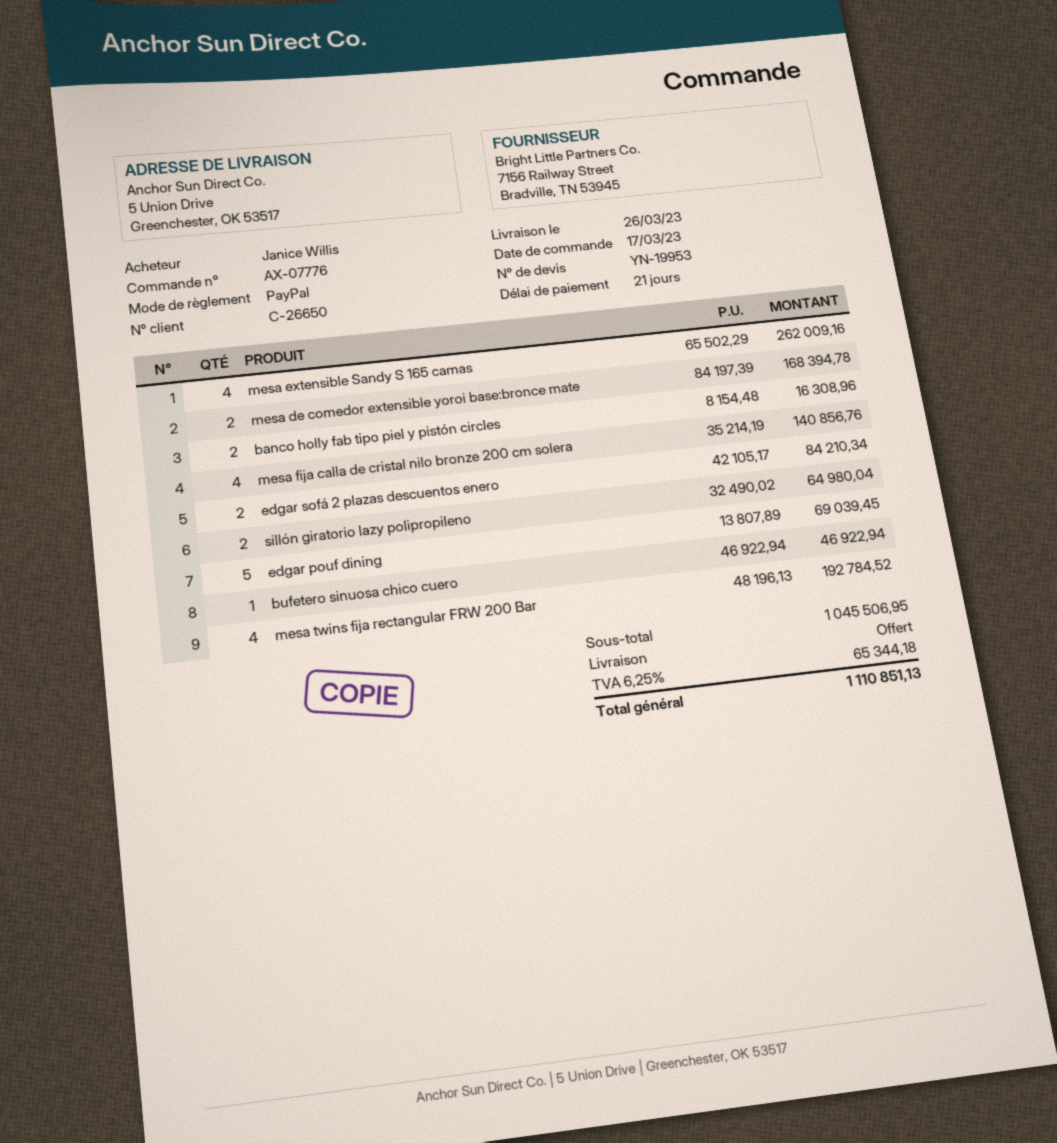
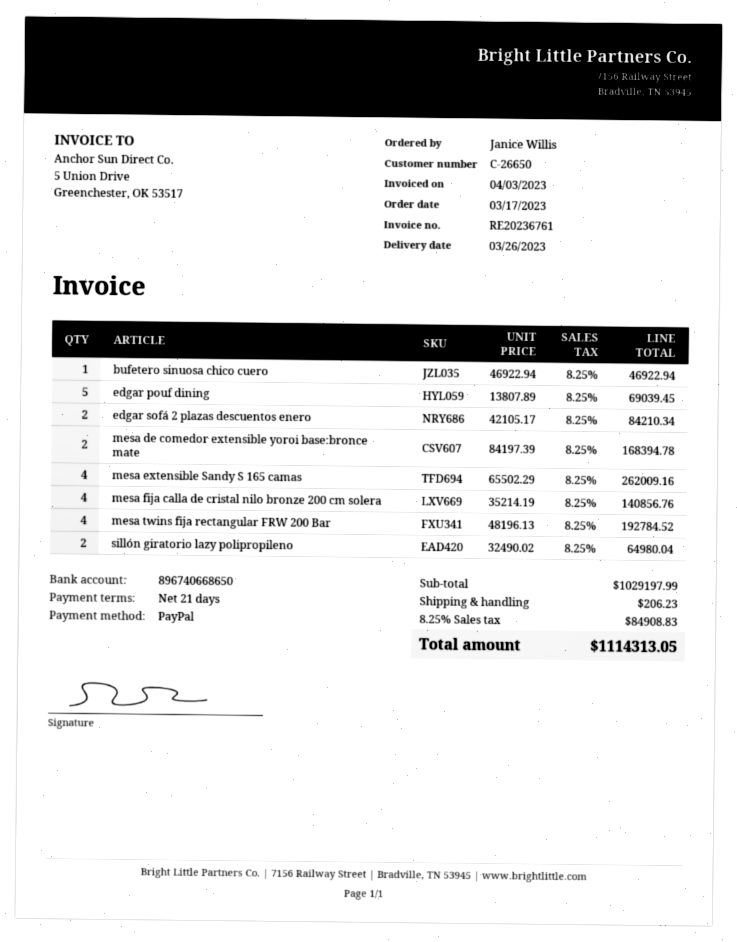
banco holly fab tipo piel y pistón circles: 2 x 8154.48 = 16308.96 -> none
subtotal: 1045506.95 -> 1029197.99
shipping: 0.00 -> 206.23
tax: 6.25% = 65344.18 -> 8.25% = 84908.83
total: 1110851.13 -> 1114313.05

